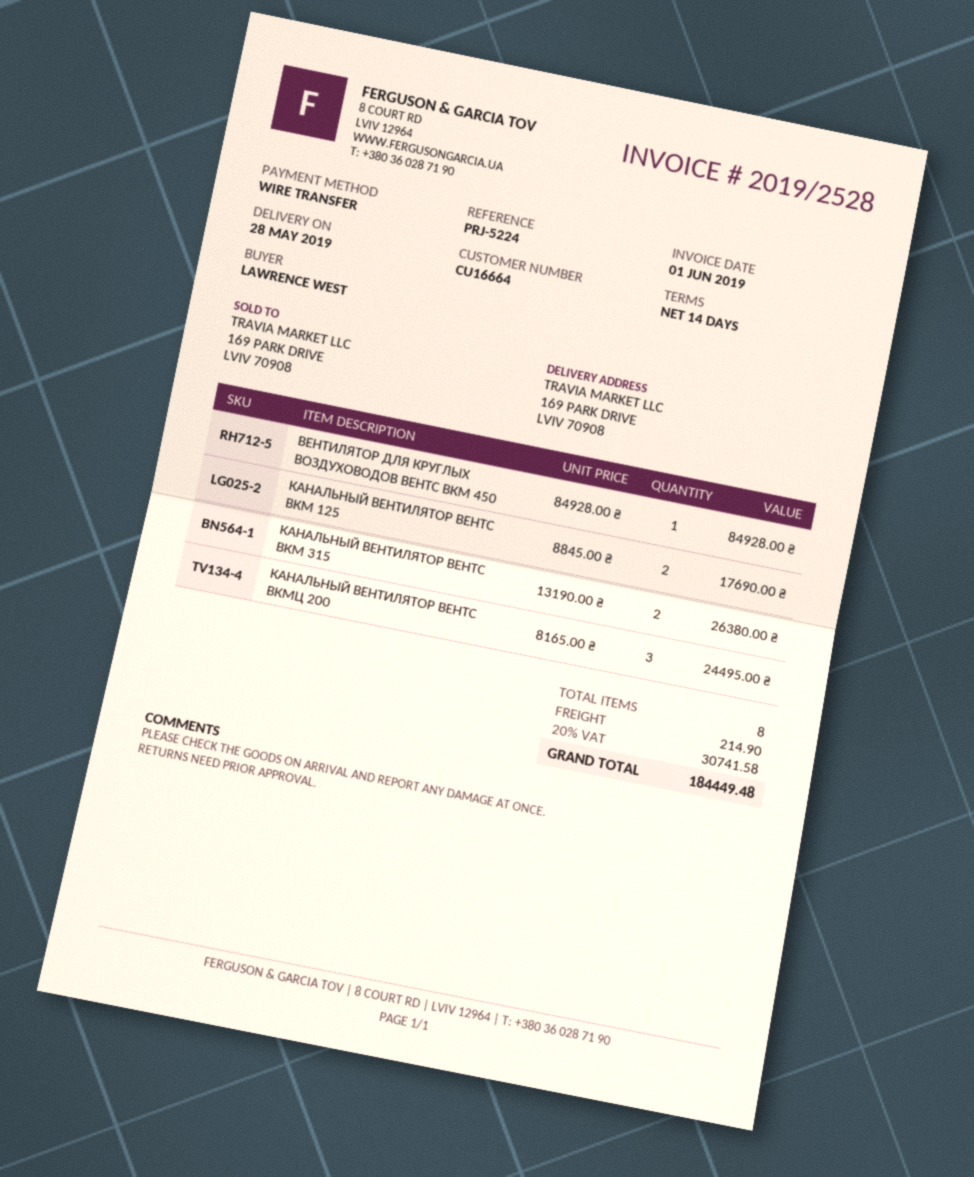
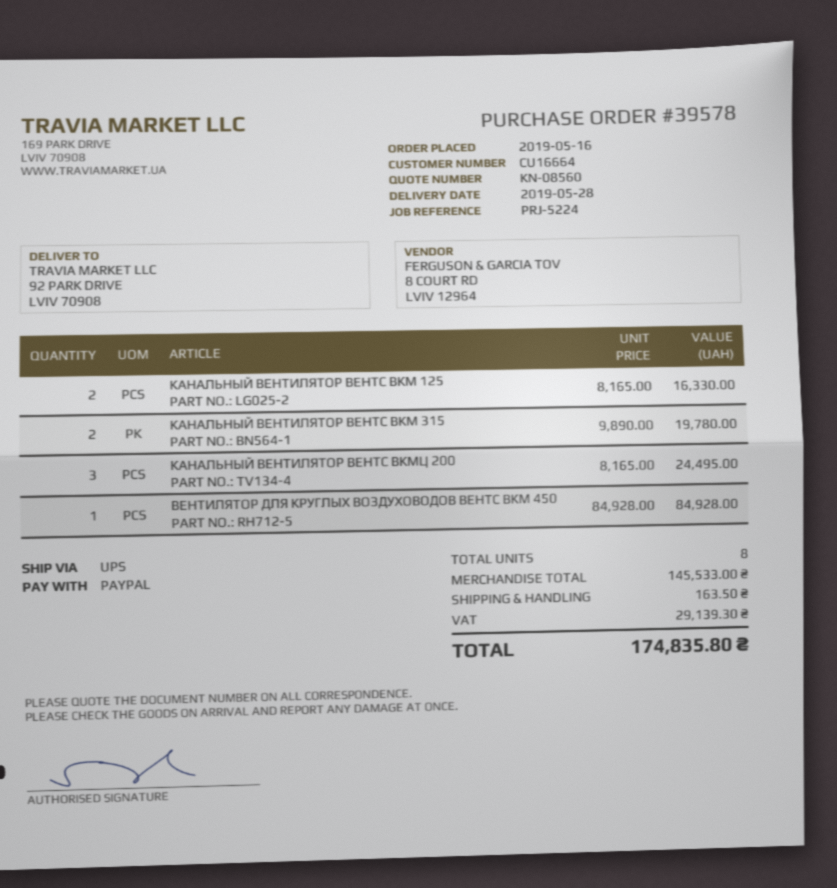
payment method: bank transfer -> PayPal
ship to: 169 PARK DRIVE, LVIV 70908 -> 92 PARK DRIVE, LVIV 70908
КАНАЛЬНЫЙ ВЕНТИЛЯТОР ВЕНТС ВКМ 125: 2 x 8845.00 = 17690.00 -> 2 x 8165.00 = 16330.00
КАНАЛЬНЫЙ ВЕНТИЛЯТОР ВЕНТС ВКМ 315: 2 x 13190.00 = 26380.00 -> 2 x 9890.00 = 19780.00
shipping: 214.90 -> 163.50
tax: 30741.58 -> 29139.30
total: 184449.48 -> 174835.80

